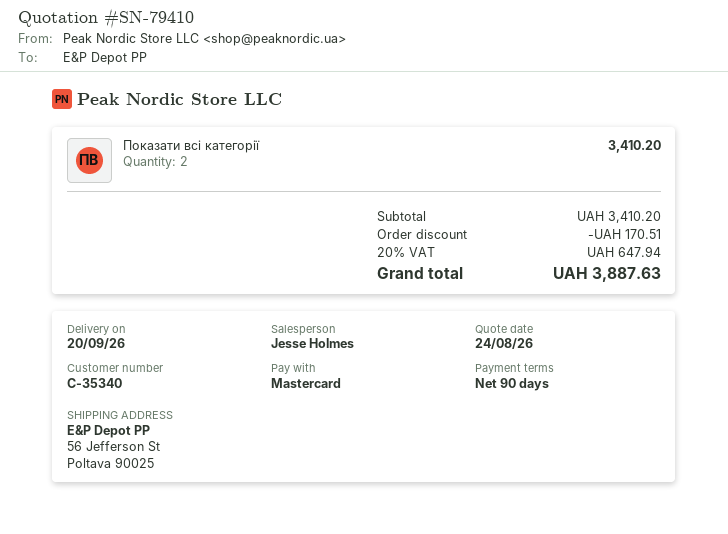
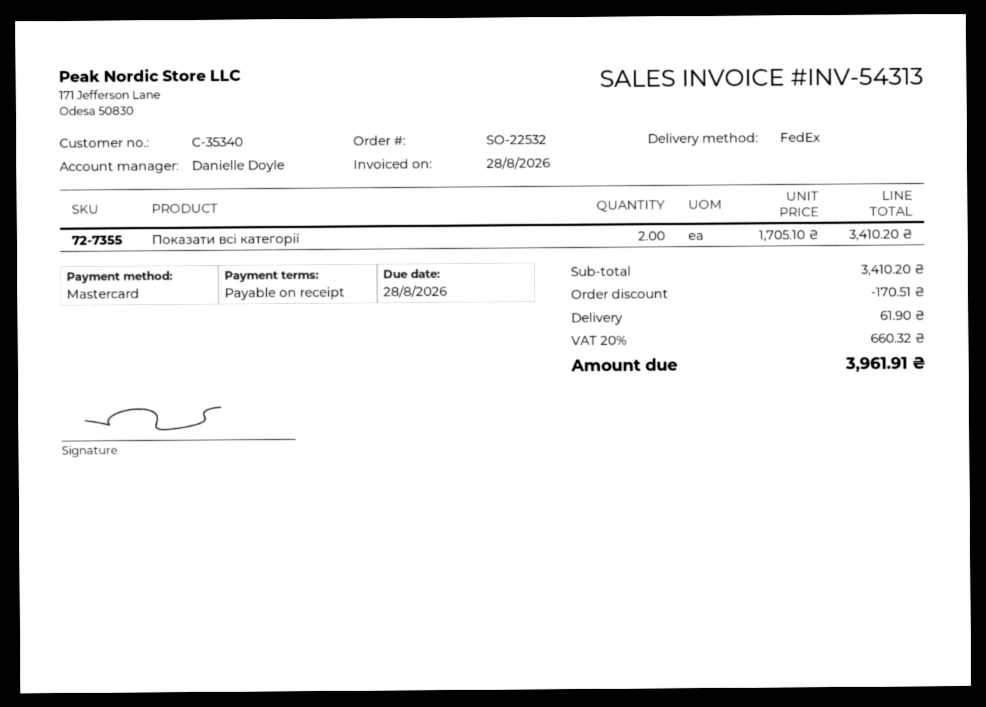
payment terms: 90 days -> on receipt
sales rep: Jesse Holmes -> Danielle Doyle
shipping: none -> 61.90
tax: 20% = 647.94 -> 20% = 660.32
total: 3887.63 -> 3961.91

